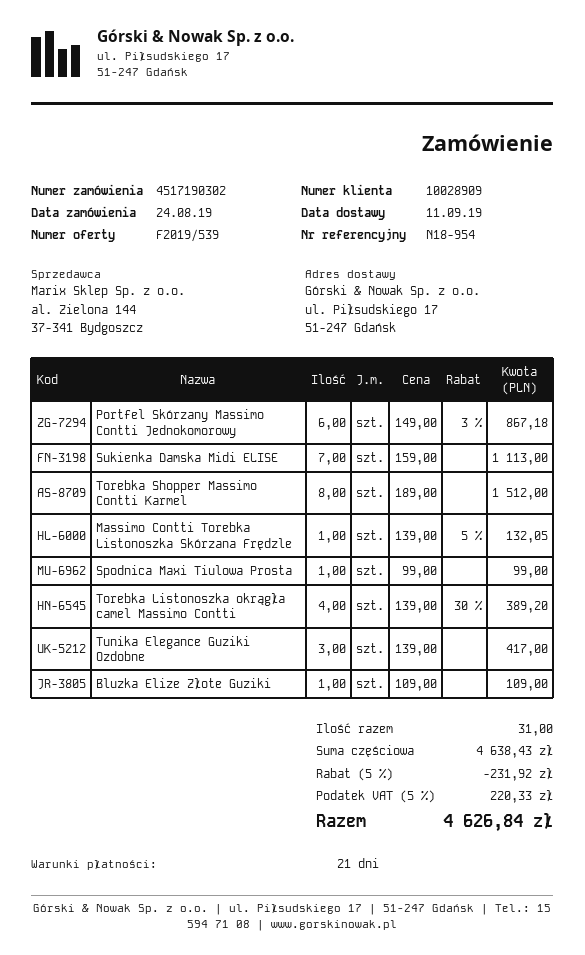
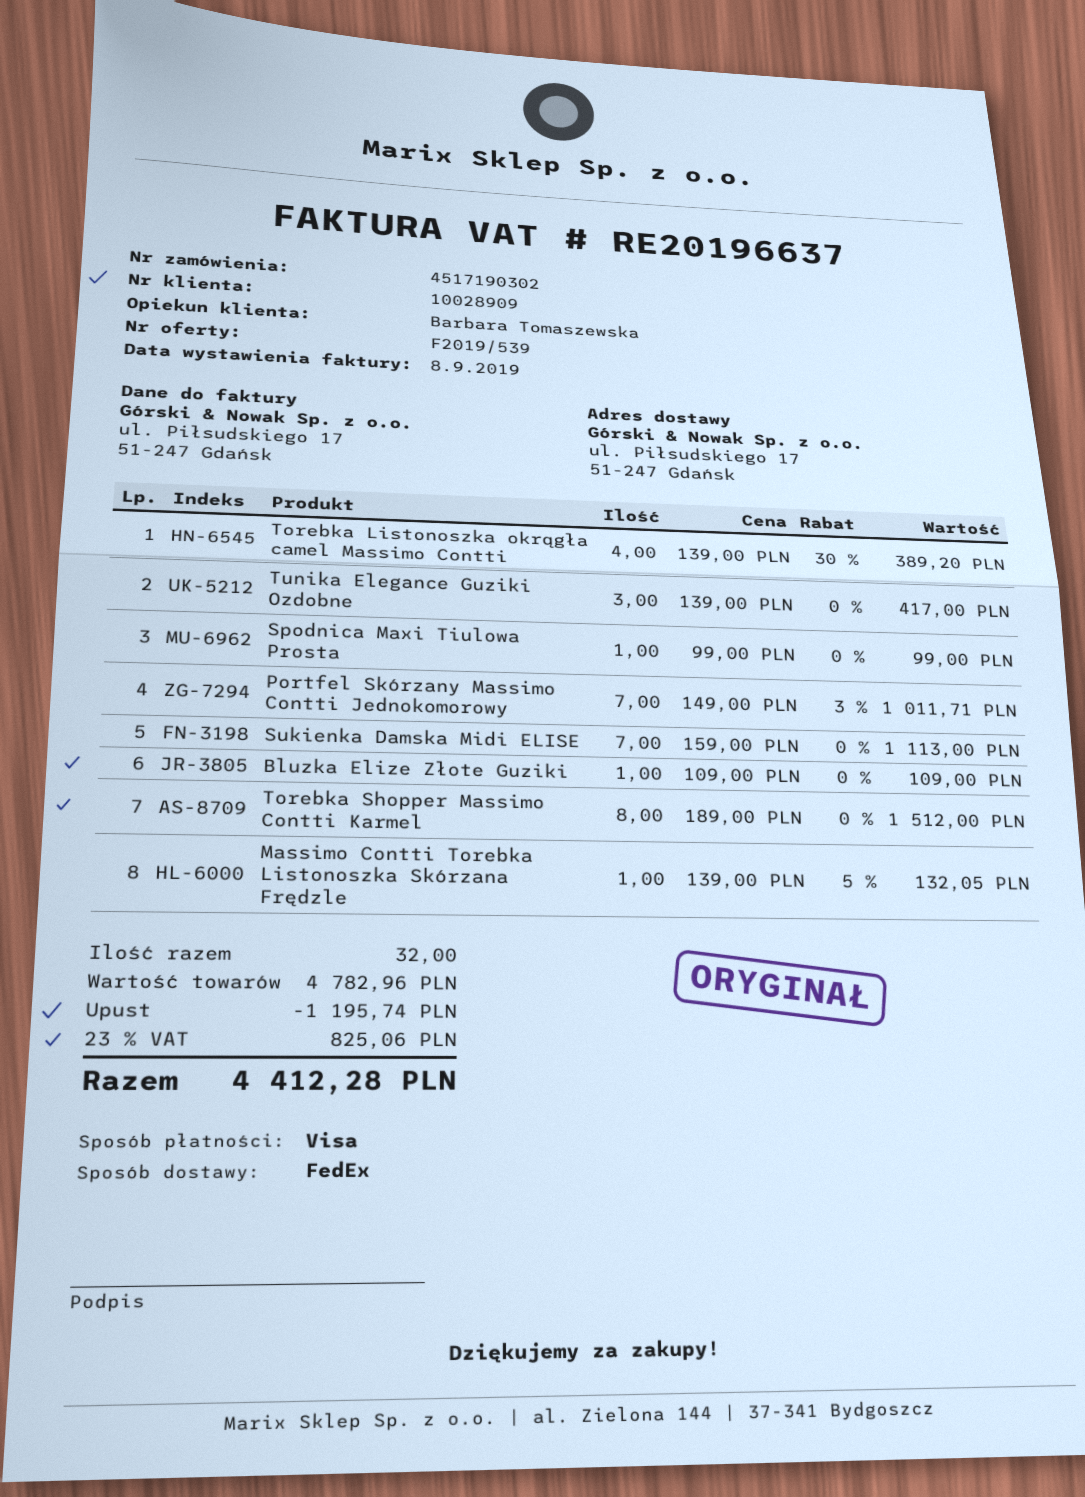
Portfel Skórzany Massimo Contti Jednokomorowy: 6 x 149.00 - 3% = 867.18 -> 7 x 149.00 - 3% = 1011.71
total quantity: 31 -> 32
subtotal: 4638.43 -> 4782.96
discount: 231.92 -> 1195.74
tax: 5% = 220.33 -> 23% = 825.06
total: 4626.84 -> 4412.28

